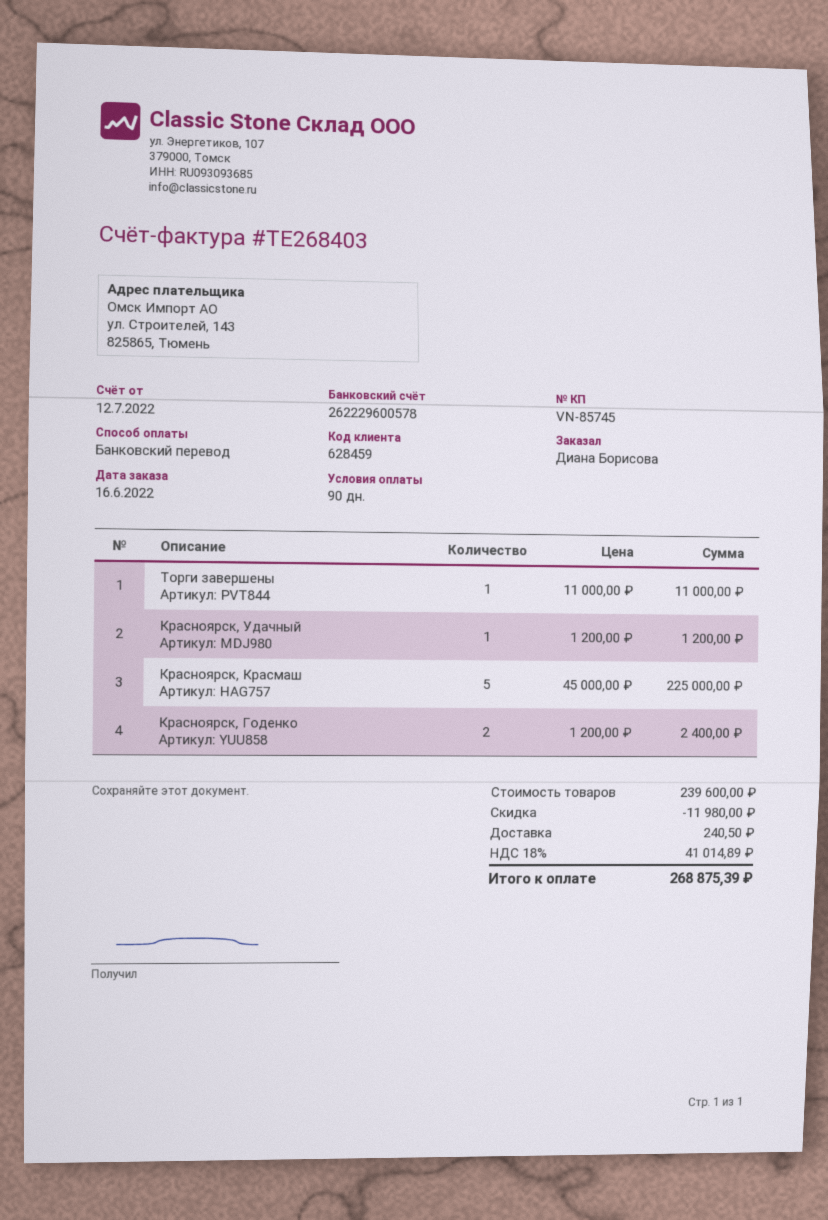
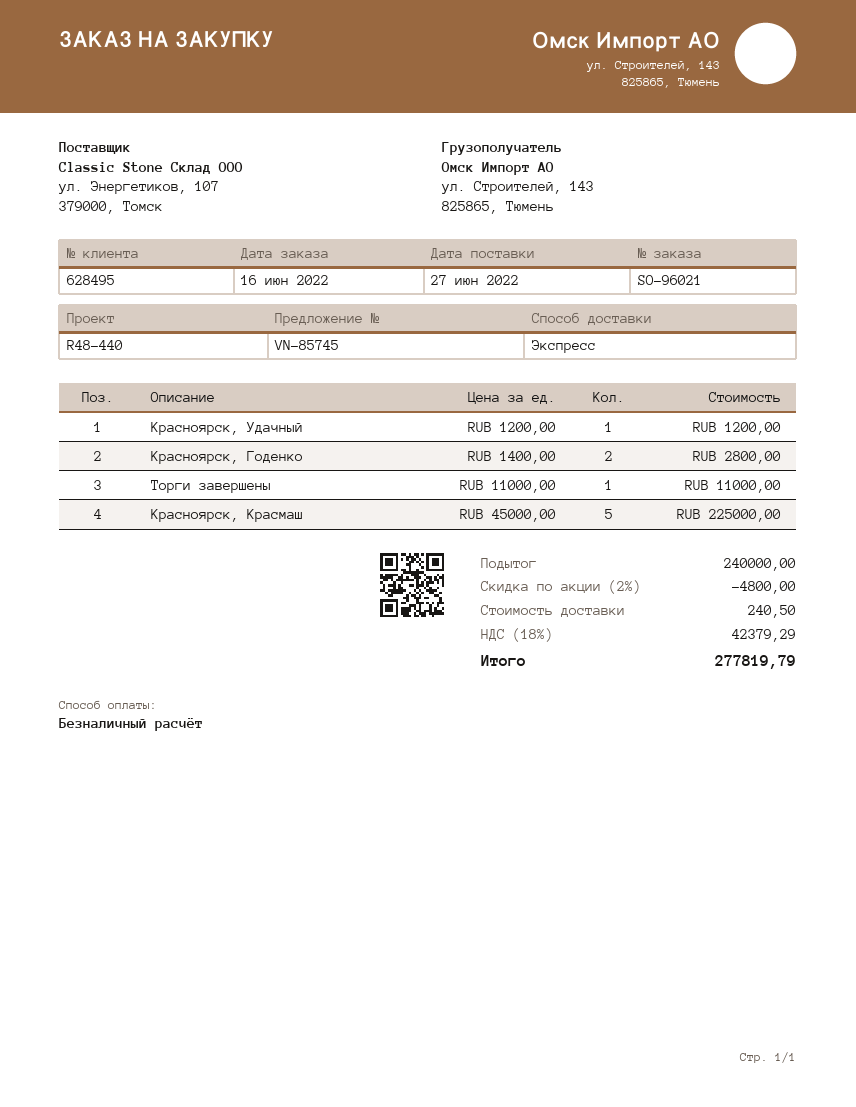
customer number: 628459 -> 628495
Красноярск, Годенко: 2 x 1200.00 = 2400.00 -> 2 x 1400.00 = 2800.00
subtotal: 239600.00 -> 240000.00
discount: 11980.00 -> 4800.00
tax: 18% = 41014.89 -> 18% = 42379.29
total: 268875.39 -> 277819.79

